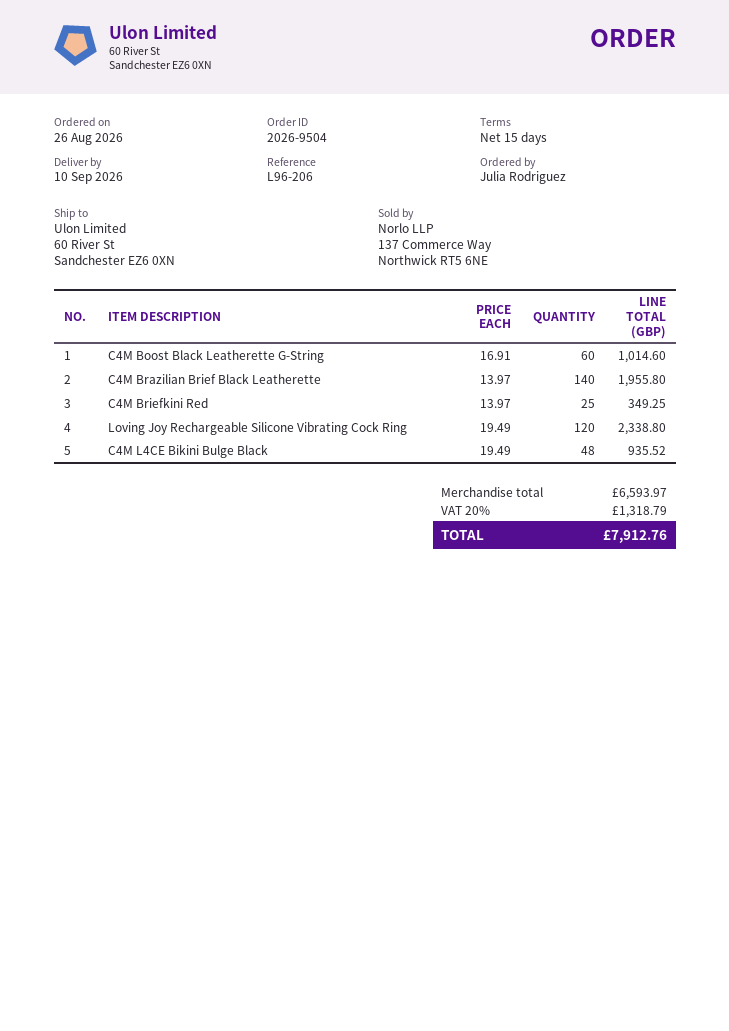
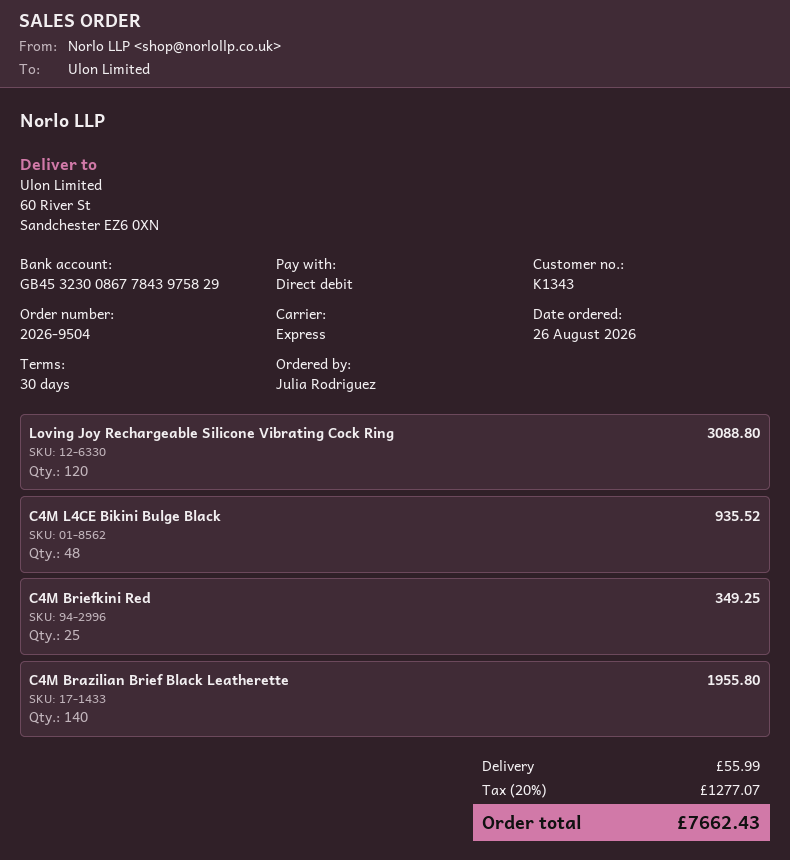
payment terms: 15 days -> 30 days
C4M Boost Black Leatherette G-String: 60 for 1014.60 -> none
Loving Joy Rechargeable Silicone Vibrating Cock Ring: 120 for 2338.80 -> 120 for 3088.80
shipping: none -> 55.99
tax: 20% = 1318.79 -> 20% = 1277.07
total: 7912.76 -> 7662.43

